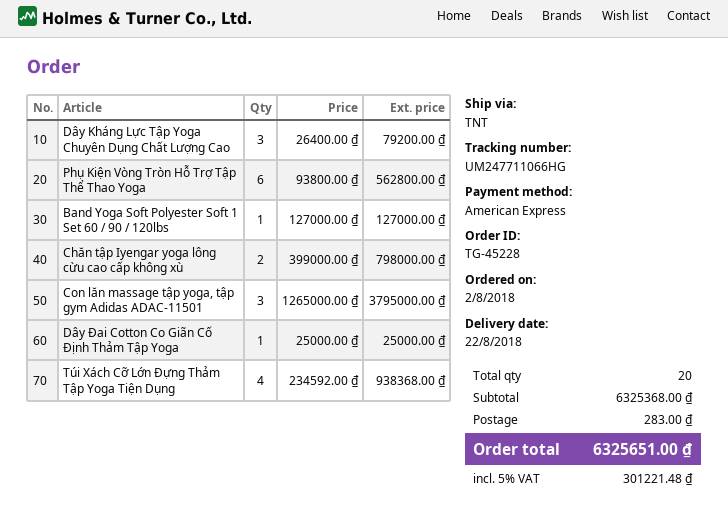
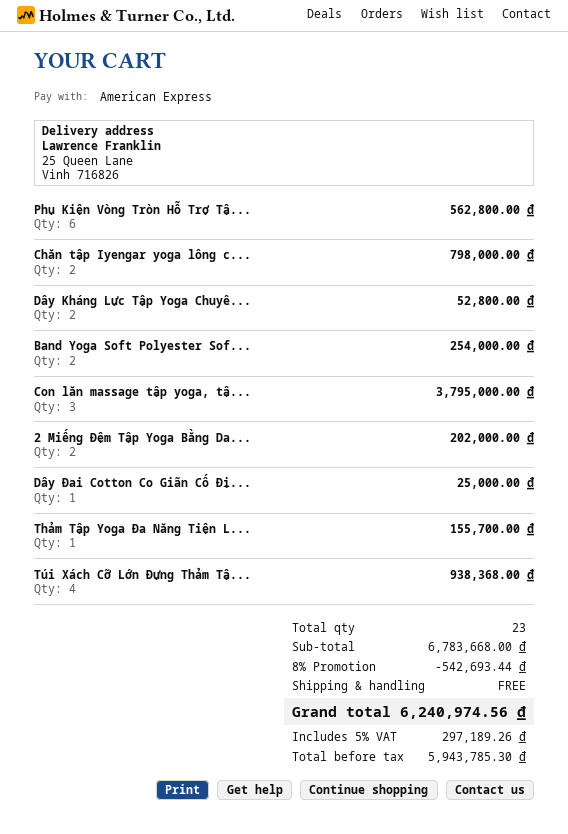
Dây Kháng Lực Tập Yoga Chuyên Dụng Chất Lượng Cao: 3 for 79200.00 -> 2 for 52800.00
Band Yoga Soft Polyester Soft 1 Set 60 / 90 / 120lbs: 1 for 127000.00 -> 2 for 254000.00
2 Miếng Đệm Tập Yoga Bằng Da...: none -> 2 for 202000.00
Thảm Tập Yoga Đa Năng Tiện L...: none -> 1 for 155700.00
total quantity: 20 -> 23
subtotal: 6325368.00 -> 6783668.00
discount: none -> 8% = 542693.44
shipping: 283.00 -> 0.00
tax: 5% = 301221.48 -> 5% = 297189.26
total: 6325651.00 -> 6240974.56

